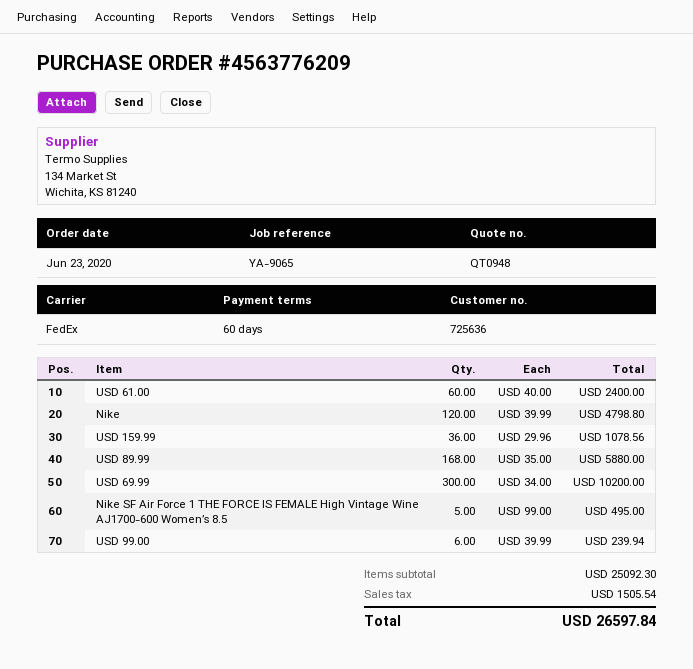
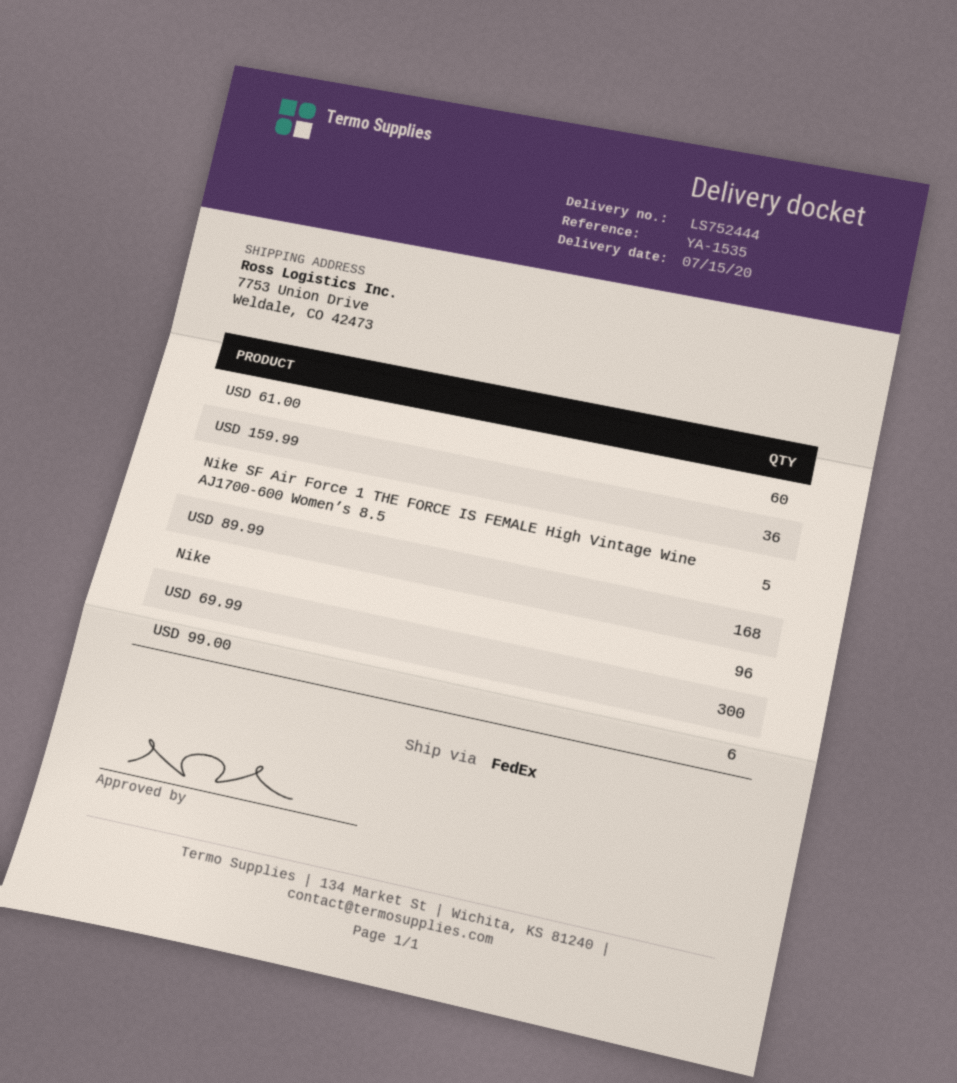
reference: YA-9065 -> YA-1535
Nike: 120 -> 96

